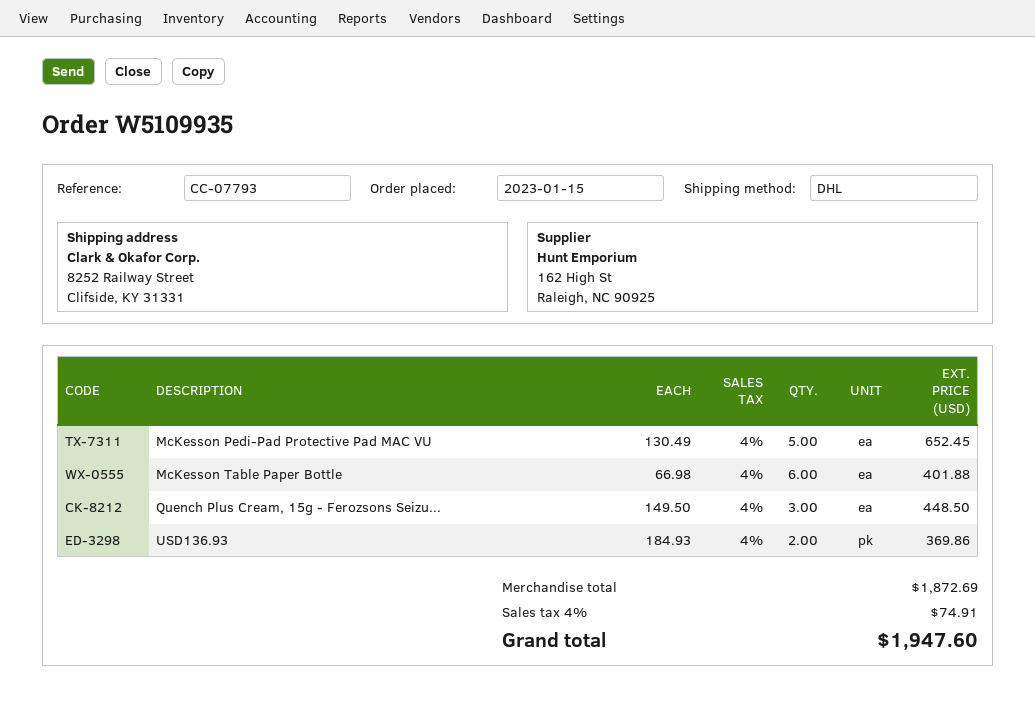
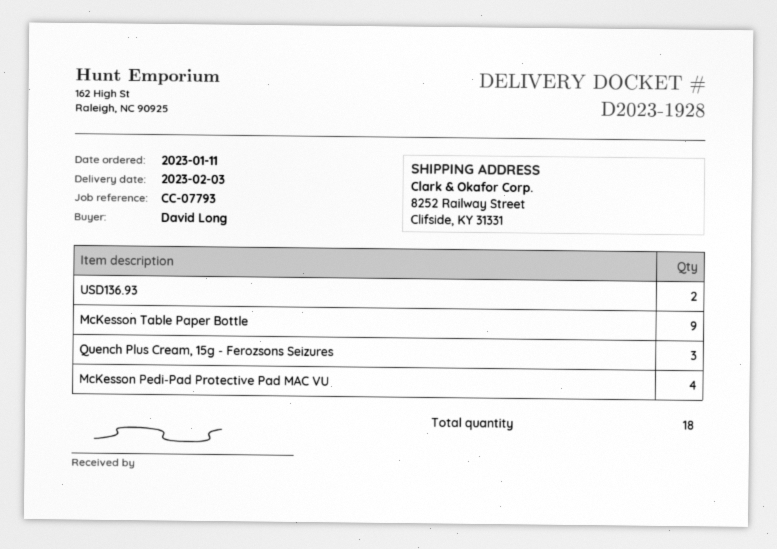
order date: 2023-01-15 -> 2023-01-11
McKesson Pedi-Pad Protective Pad MAC VU: 5 -> 4
McKesson Table Paper Bottle: 6 -> 9

